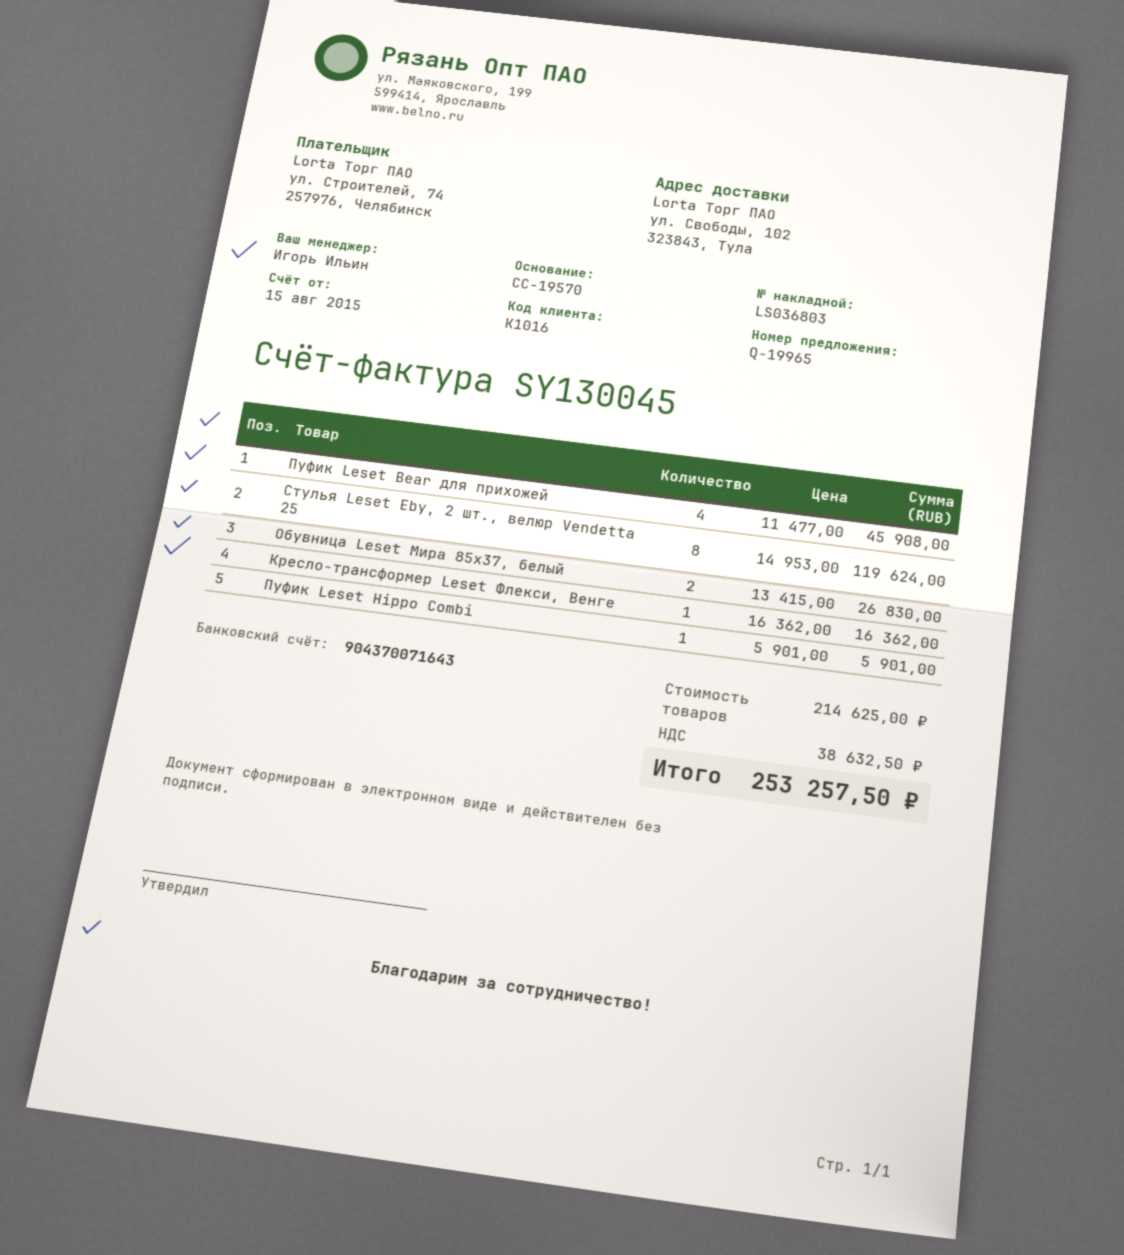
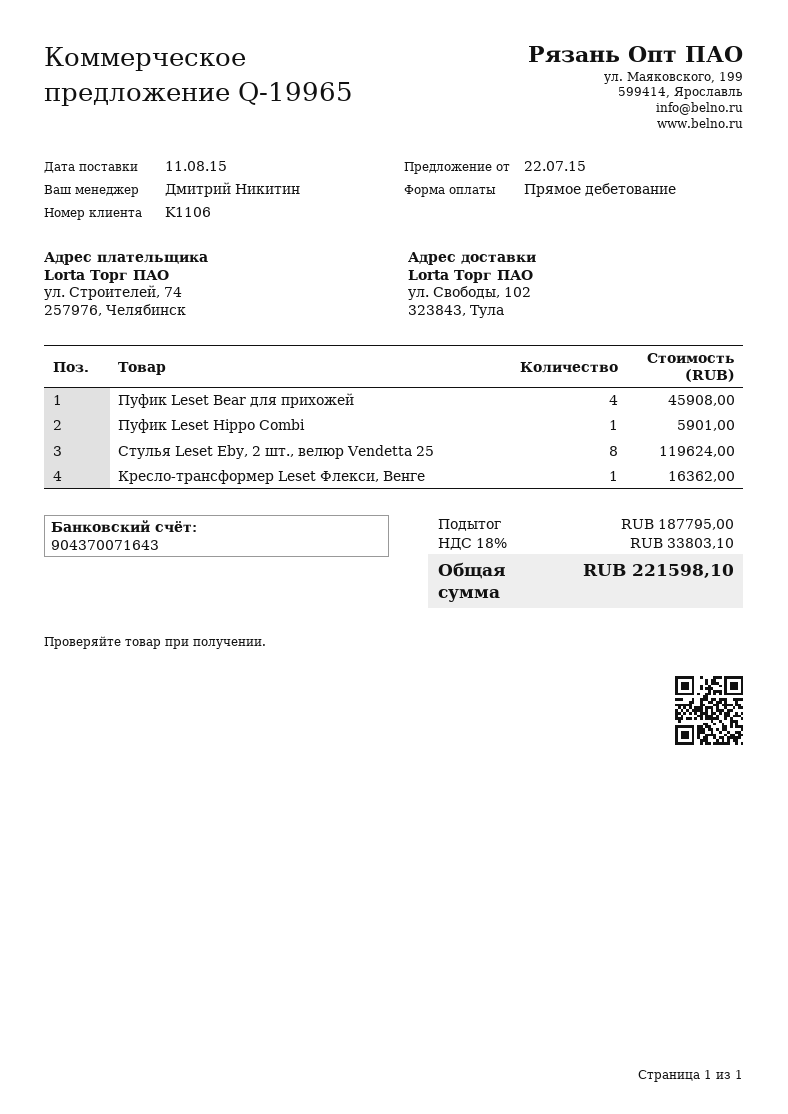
customer number: K1016 -> K1106
sales rep: Игорь Ильин -> Дмитрий Никитин
Обувница Leset Мира 85х37, белый: 2 for 26830.00 -> none
subtotal: 214625.00 -> 187795.00
tax: 38632.50 -> 33803.10
total: 253257.50 -> 221598.10

